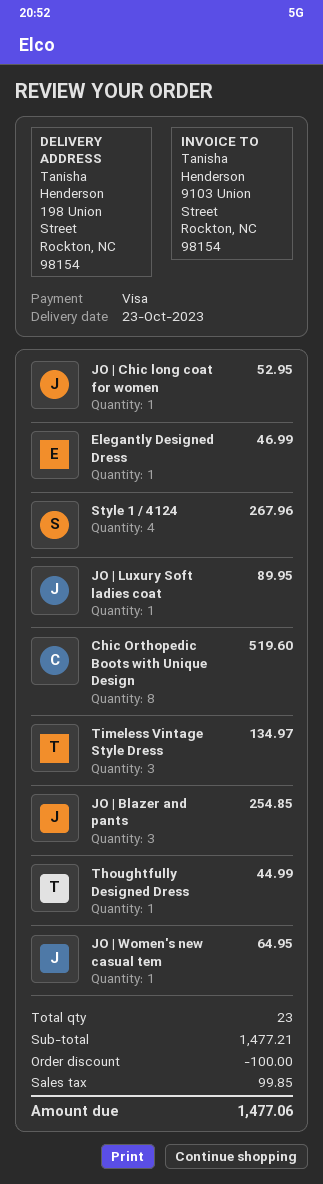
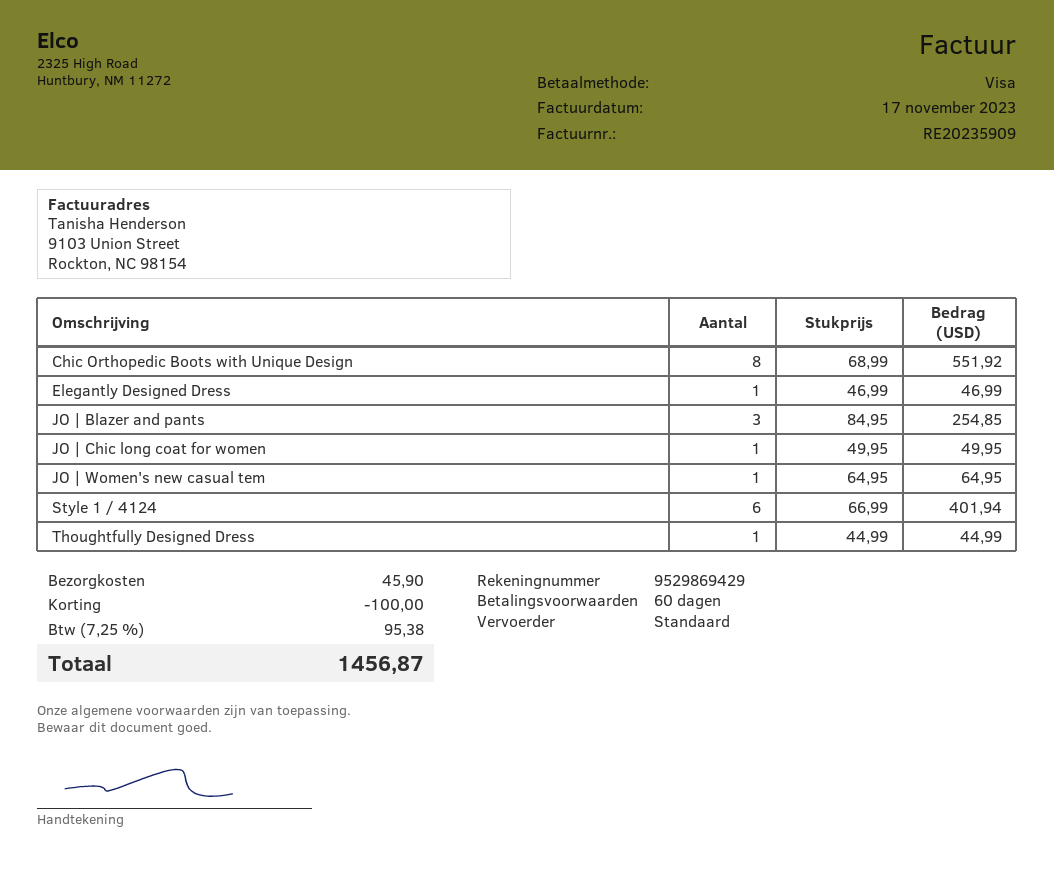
JO | Chic long coat for women: 1 for 52.95 -> 1 for 49.95
Style 1 / 4124: 4 for 267.96 -> 6 for 401.94
JO | Luxury Soft ladies coat: 1 for 89.95 -> none
Chic Orthopedic Boots with Unique Design: 8 for 519.60 -> 8 for 551.92
Timeless Vintage Style Dress: 3 for 134.97 -> none
shipping: none -> 45.90
tax: 99.85 -> 95.38
total: 1477.06 -> 1456.87

